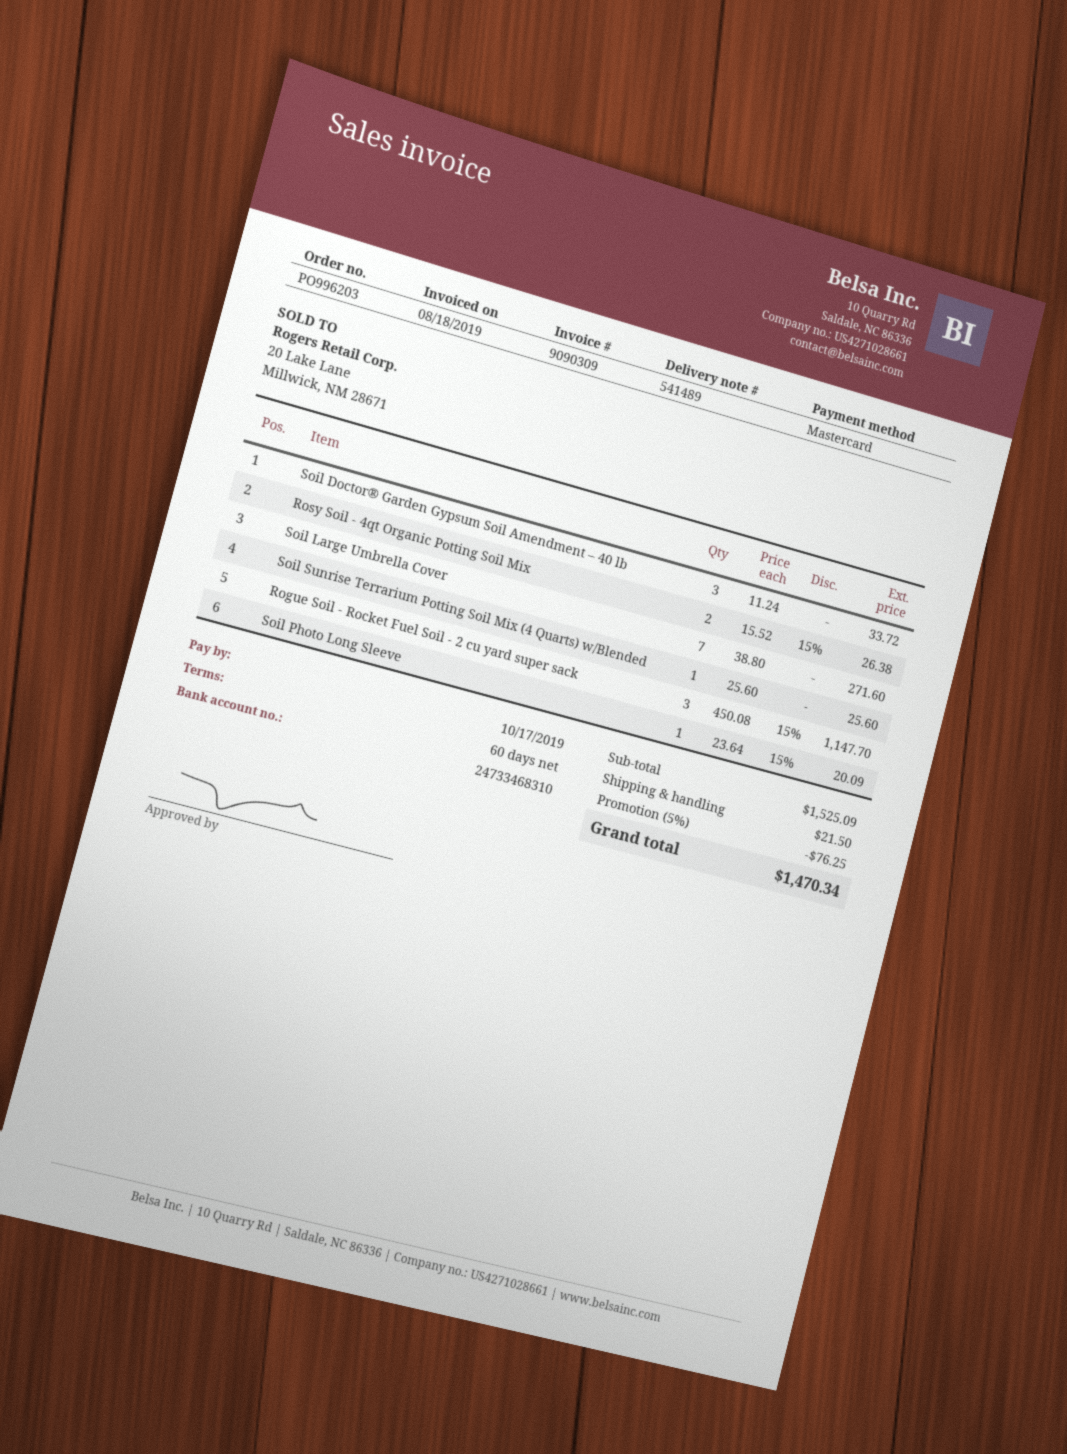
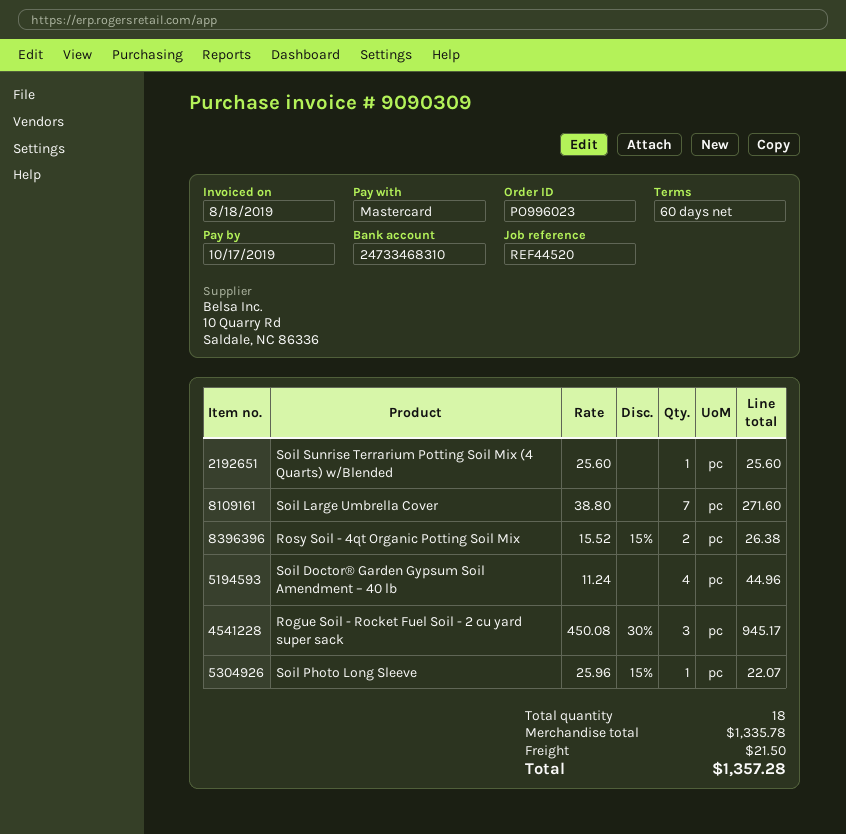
order number: PO996203 -> PO996023
Soil Doctor® Garden Gypsum Soil Amendment – 40 lb: 3 x 11.24 = 33.72 -> 4 x 11.24 = 44.96
Rogue Soil - Rocket Fuel Soil - 2 cu yard super sack: 3 x 450.08 - 15% = 1147.70 -> 3 x 450.08 - 30% = 945.17
Soil Photo Long Sleeve: 1 x 23.64 - 15% = 20.09 -> 1 x 25.96 - 15% = 22.07
subtotal: 1525.09 -> 1335.78
discount: 5% = 76.25 -> none
total: 1470.34 -> 1357.28

